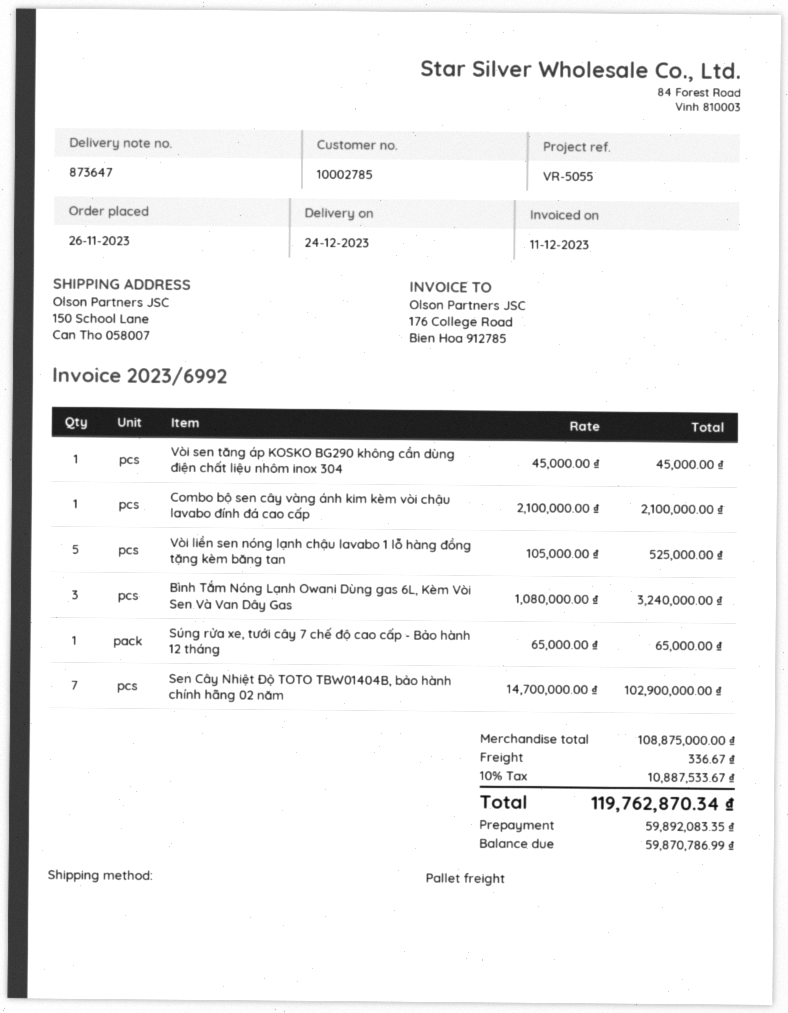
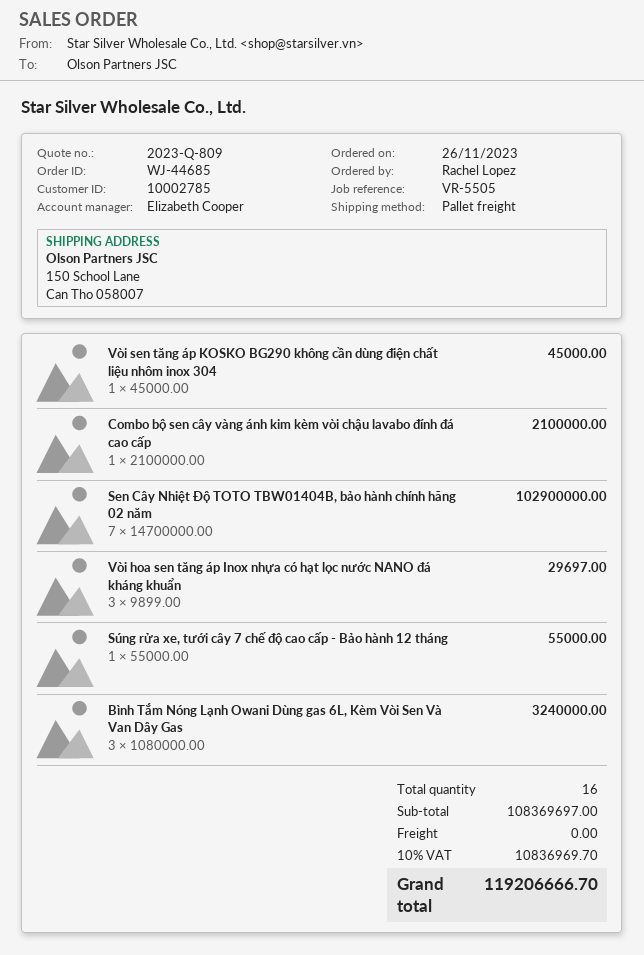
reference: VR-5055 -> VR-5505
Vòi liền sen nóng lạnh chậu lavabo 1 lỗ hàng đồng tặng kèm băng tan: 5 x 105000.00 = 525000.00 -> none
Súng rửa xe, tưới cây 7 chế độ cao cấp - Bảo hành 12 tháng: 1 x 65000.00 = 65000.00 -> 1 x 55000.00 = 55000.00
Vòi hoa sen tăng áp Inox nhựa có hạt lọc nước NANO đá kháng khuẩn: none -> 3 x 9899.00 = 29697.00
subtotal: 108875000.00 -> 108369697.00
shipping: 336.67 -> 0.00
tax: 10% = 10887533.67 -> 10% = 10836969.70
total: 119762870.34 -> 119206666.70

